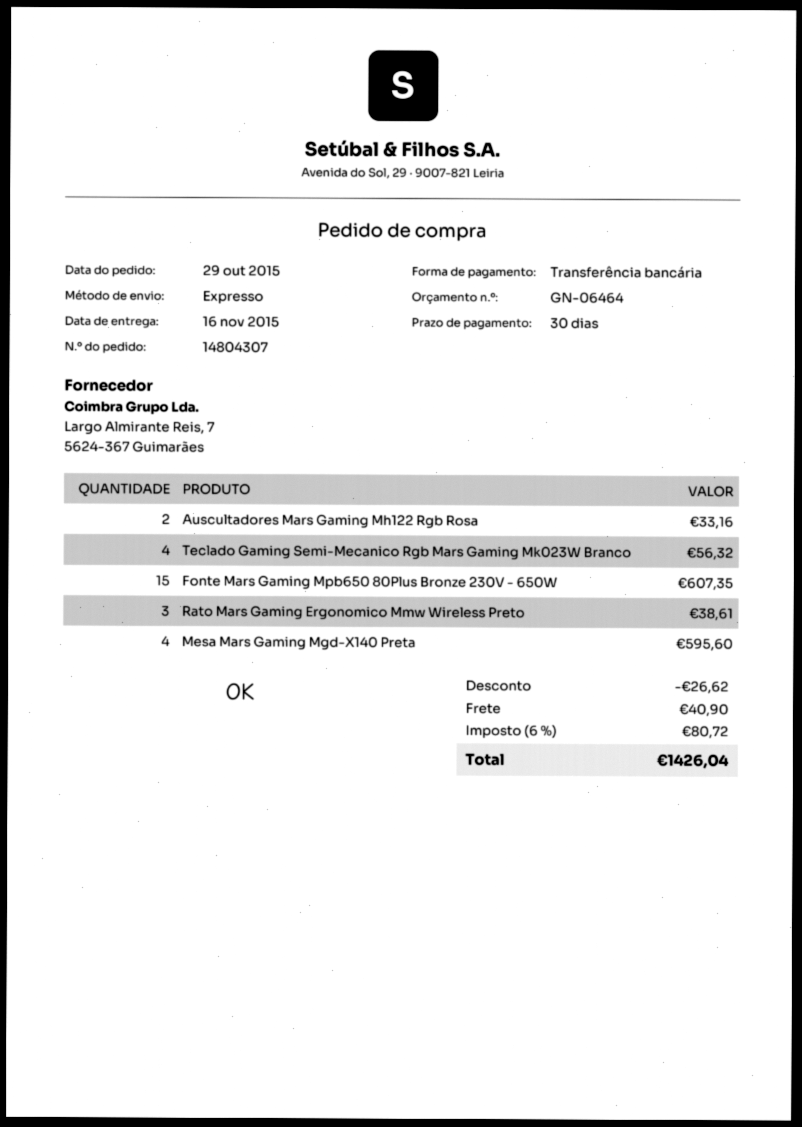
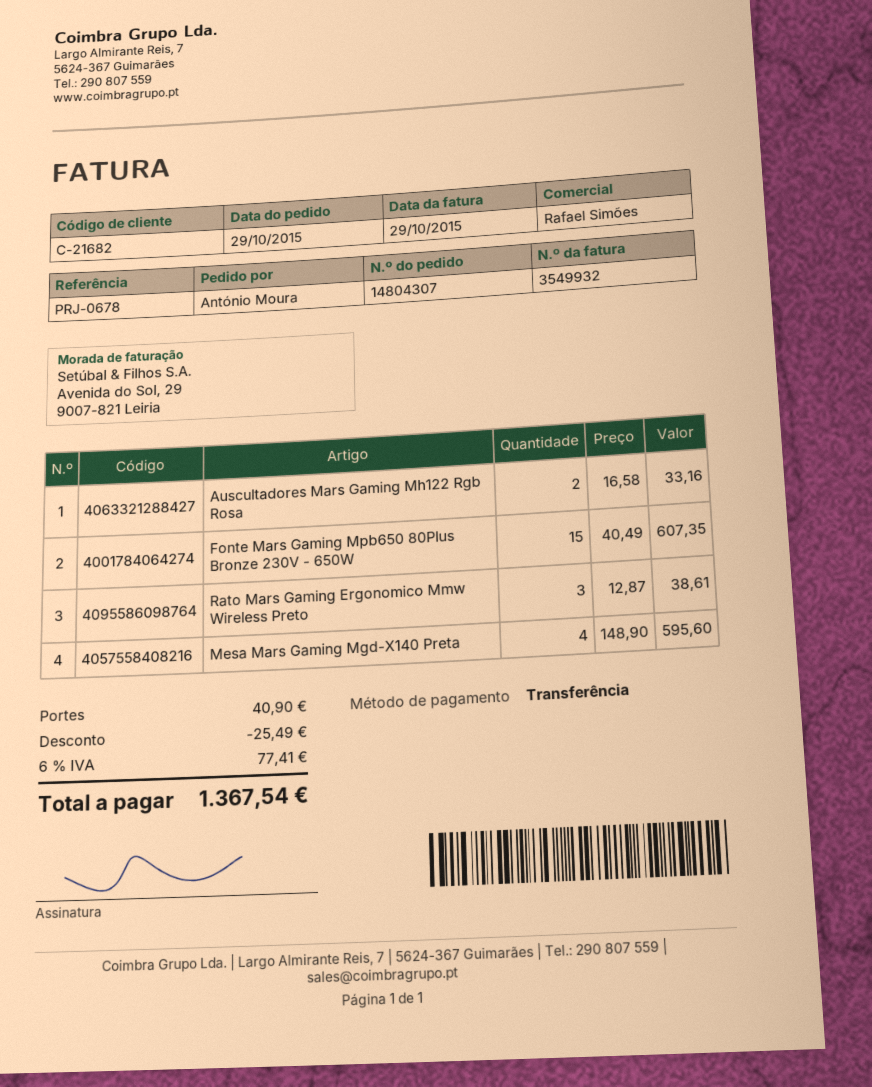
Teclado Gaming Semi-Mecanico Rgb Mars Gaming Mk023W Branco: 4 for 56.32 -> none
discount: 26.62 -> 25.49
tax: 6% = 80.72 -> 6% = 77.41
total: 1426.04 -> 1367.54

